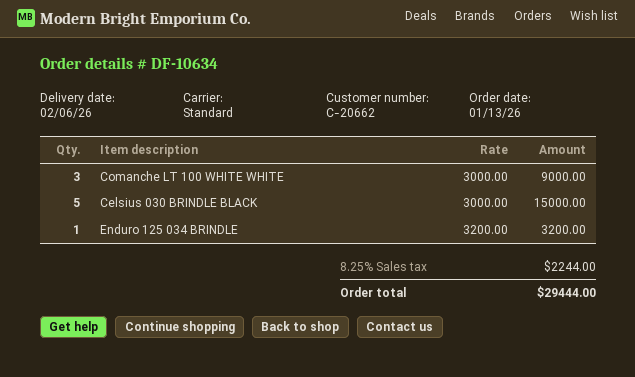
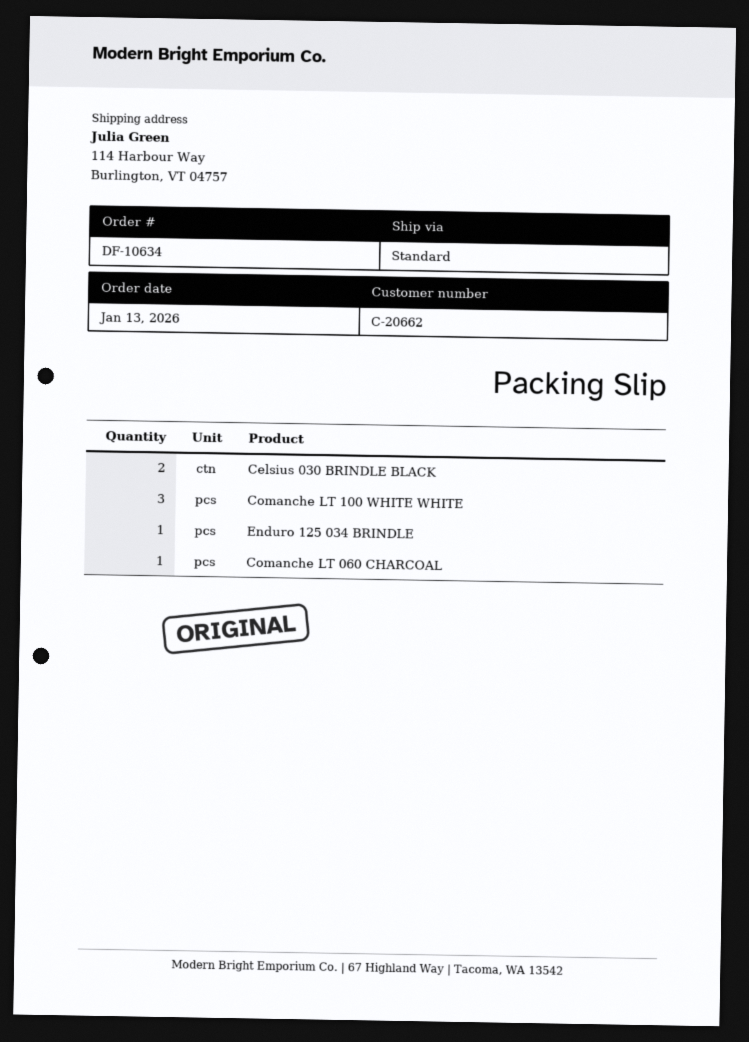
Celsius 030 BRINDLE BLACK: 5 -> 2
Comanche LT 060 CHARCOAL: none -> 1

